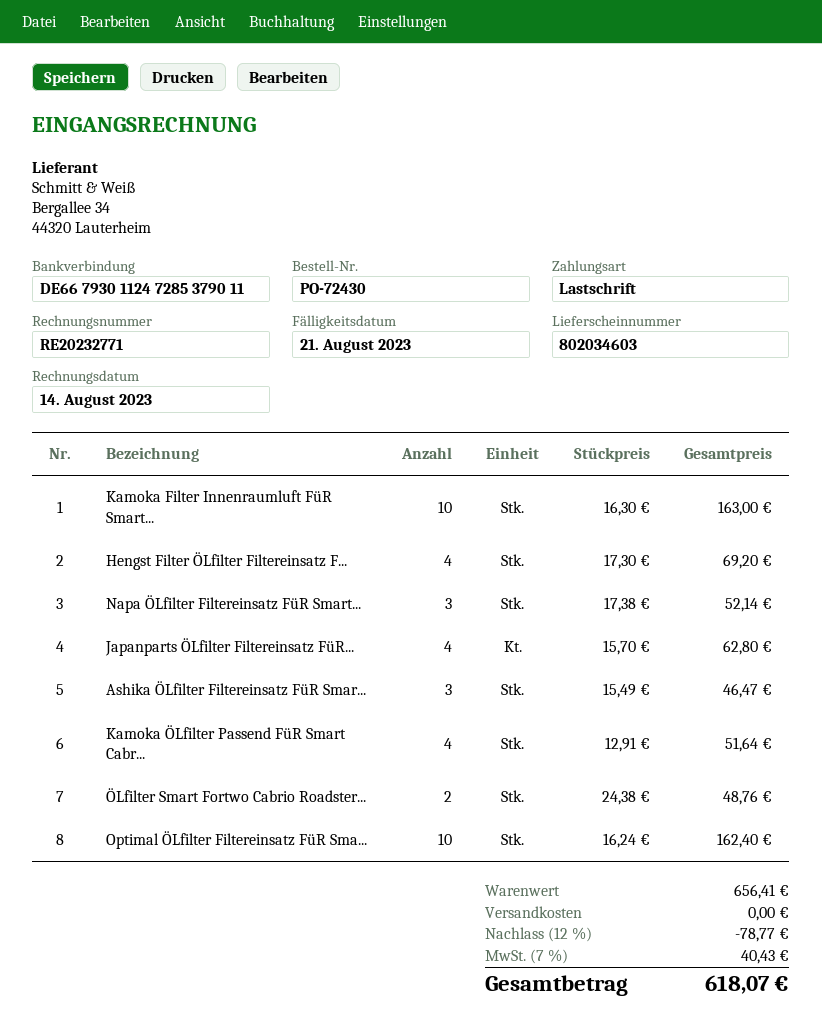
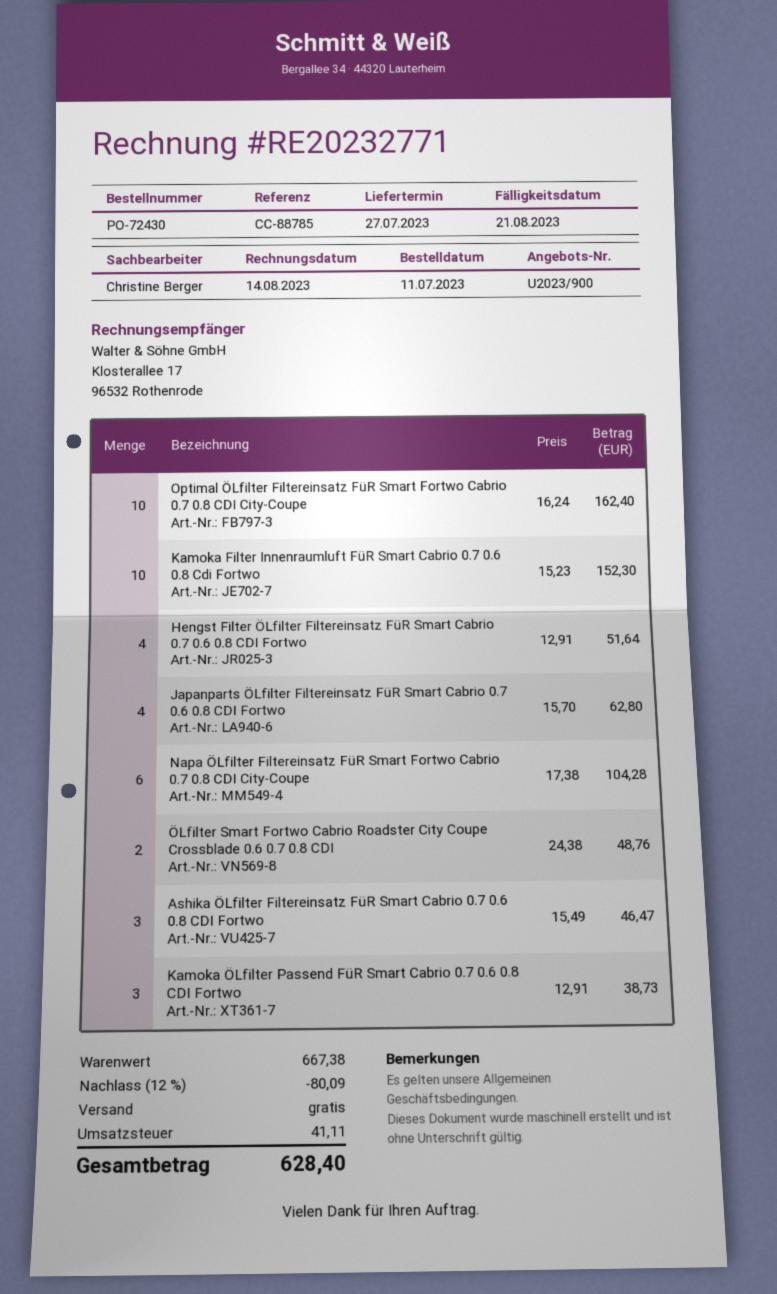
Kamoka Filter Innenraumluft FüR Smart...: 10 x 16.30 = 163.00 -> 10 x 15.23 = 152.30
Hengst Filter ÖLfilter Filtereinsatz F...: 4 x 17.30 = 69.20 -> 4 x 12.91 = 51.64
Napa ÖLfilter Filtereinsatz FüR Smart...: 3 x 17.38 = 52.14 -> 6 x 17.38 = 104.28
Kamoka ÖLfilter Passend FüR Smart Cabr...: 4 x 12.91 = 51.64 -> 3 x 12.91 = 38.73
subtotal: 656.41 -> 667.38
discount: 12% = 78.77 -> 12% = 80.09
tax: 40.43 -> 41.11
total: 618.07 -> 628.40

